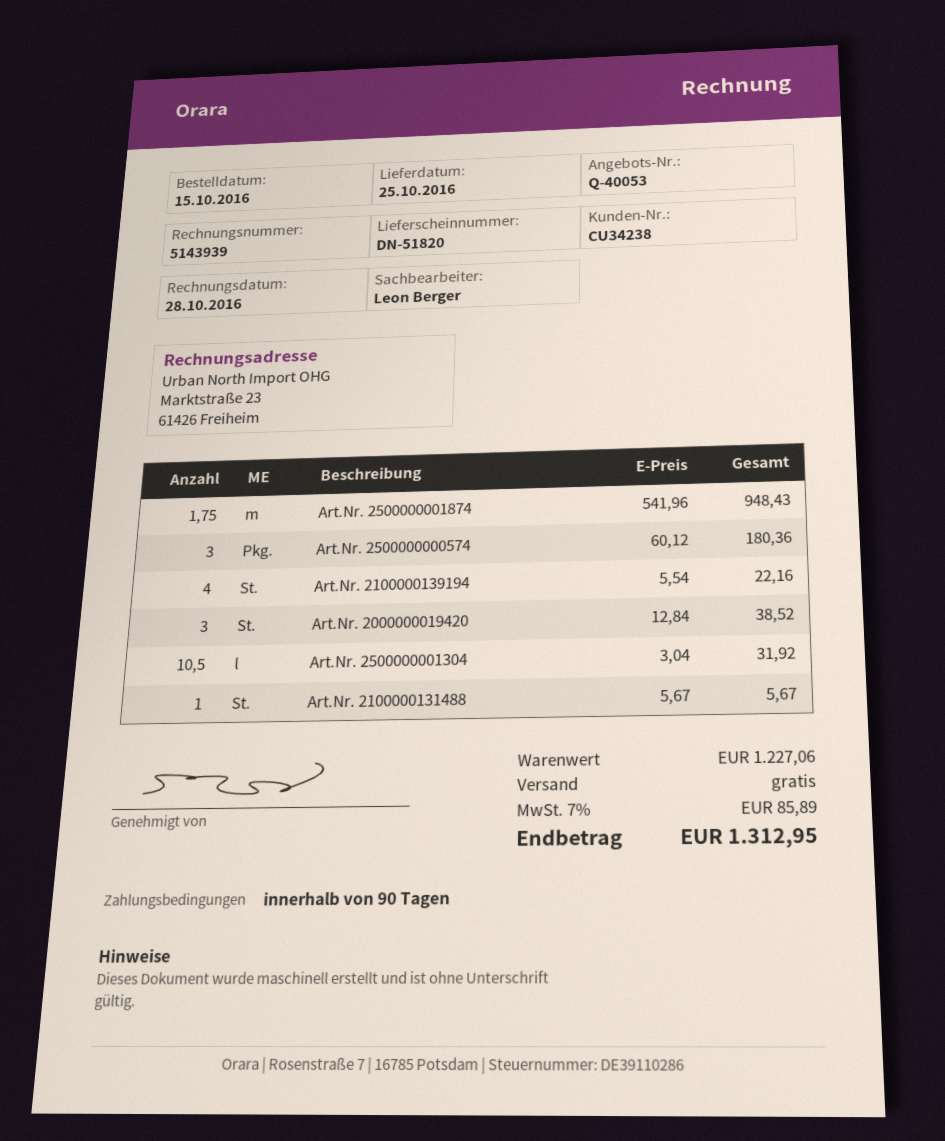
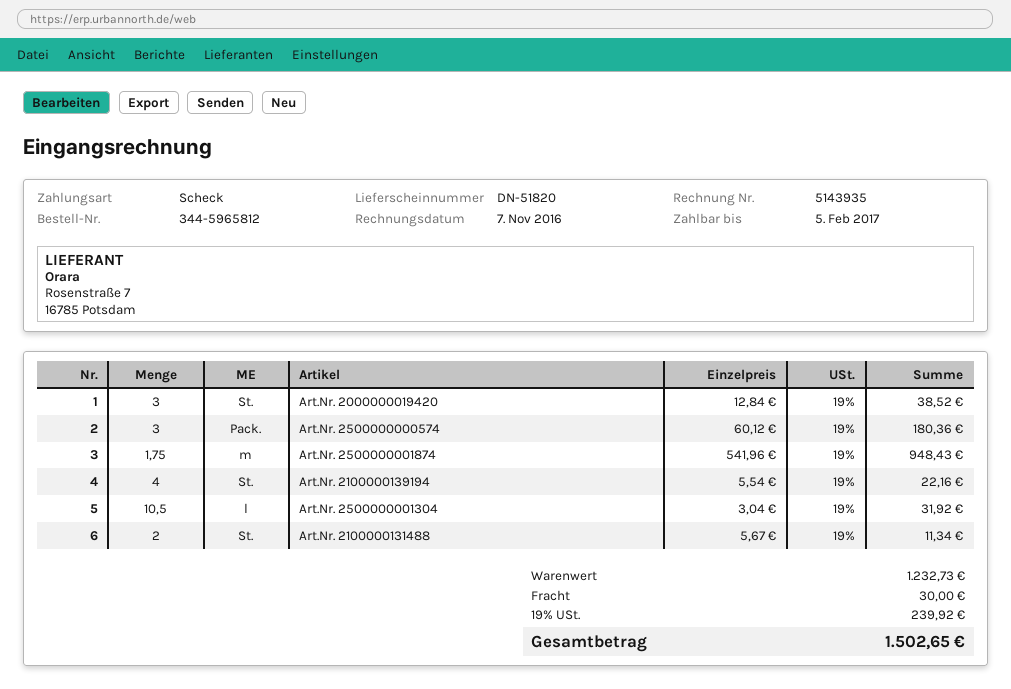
invoice number: 5143939 -> 5143935
invoice date: 2016-10-28 -> 2016-11-07
Art.Nr. 2100000131488: 1 x 5.67 = 5.67 -> 2 x 5.67 = 11.34
subtotal: 1227.06 -> 1232.73
shipping: 0.00 -> 30.00
tax: 7% = 85.89 -> 19% = 239.92
total: 1312.95 -> 1502.65

